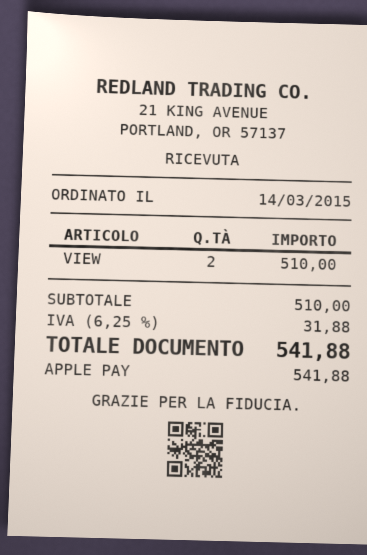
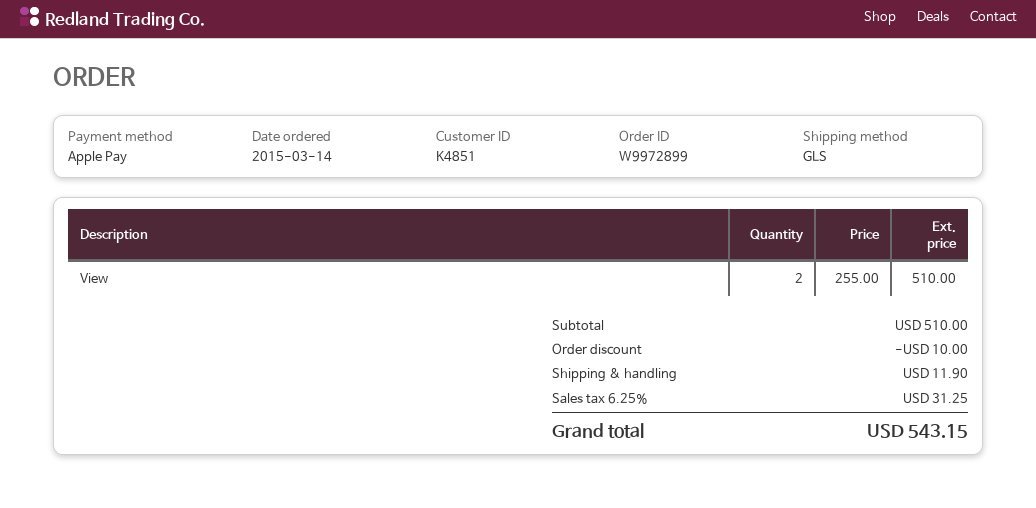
discount: none -> 10.00
shipping: none -> 11.90
tax: 6.25% = 31.88 -> 6.25% = 31.25
total: 541.88 -> 543.15

